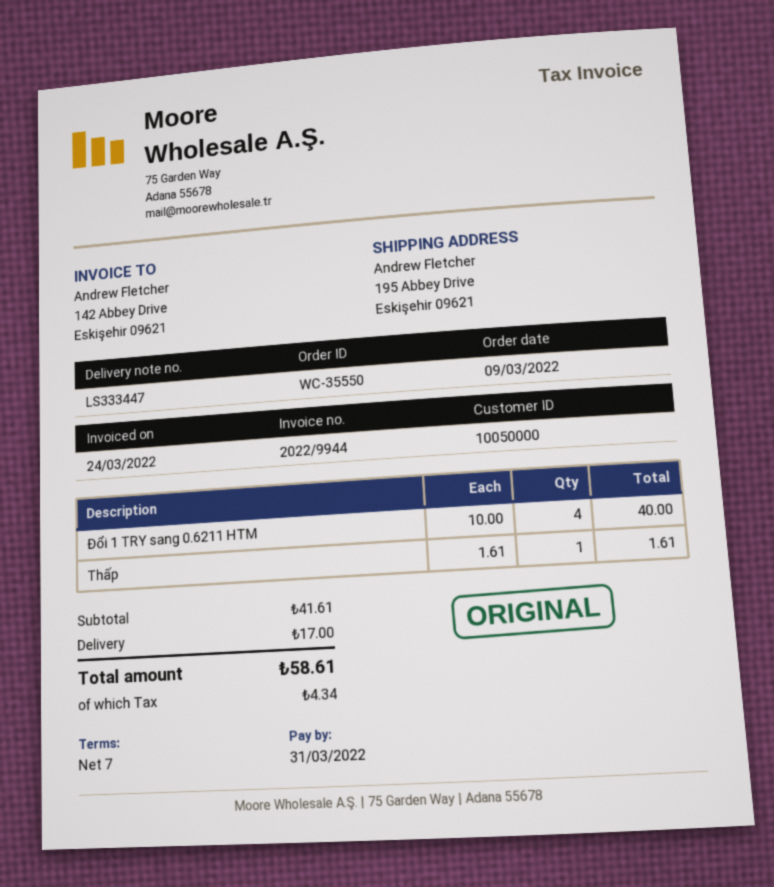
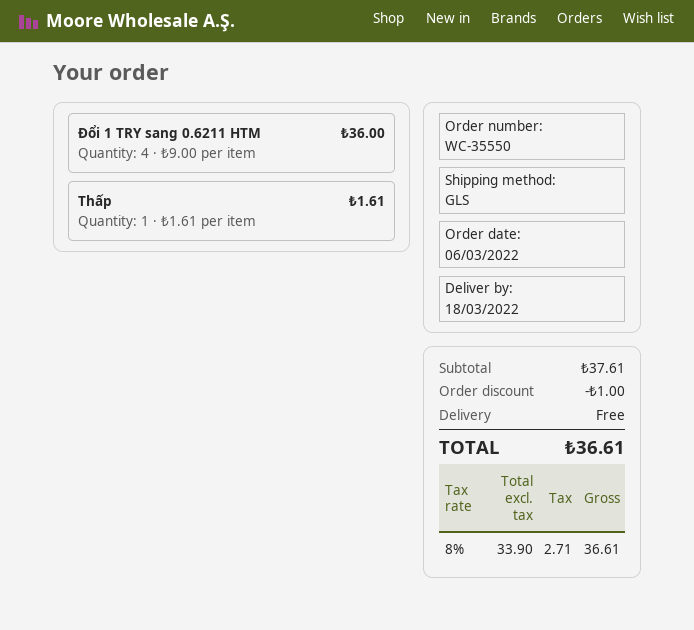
order date: 2022-03-09 -> 2022-03-06
Đổi 1 TRY sang 0.6211 HTM: 4 x 10.00 = 40.00 -> 4 x 9.00 = 36.00
subtotal: 41.61 -> 37.61
discount: none -> 1.00
shipping: 17.00 -> 0.00
tax: 4.34 -> 2.71
total: 58.61 -> 36.61

